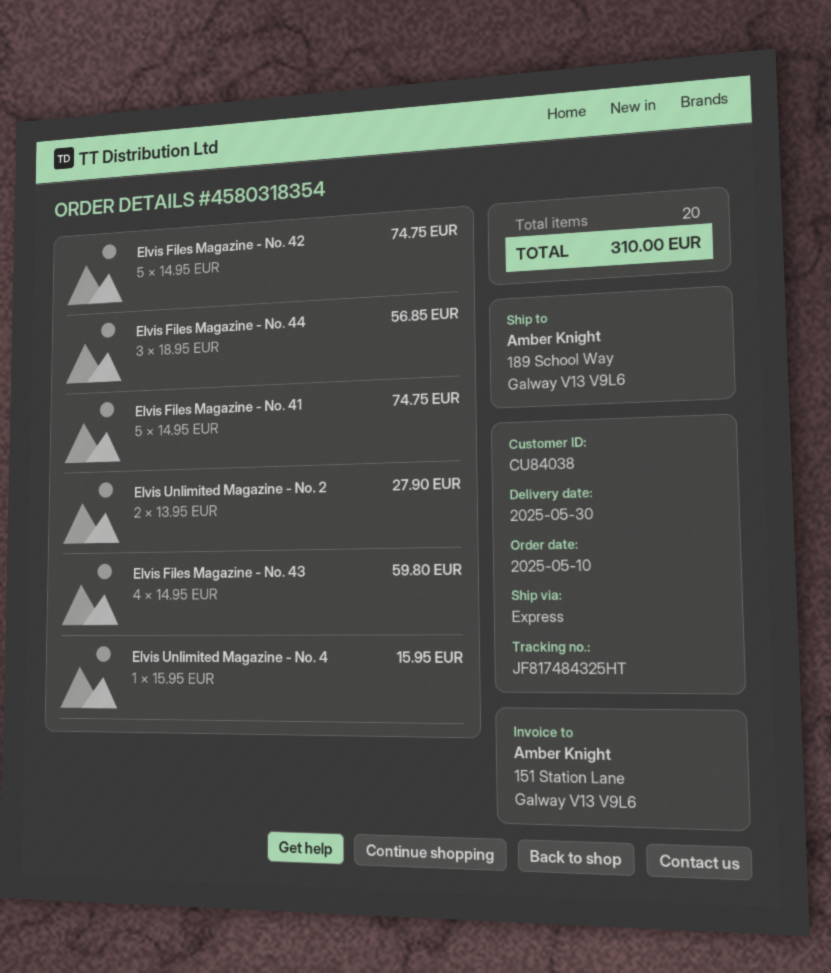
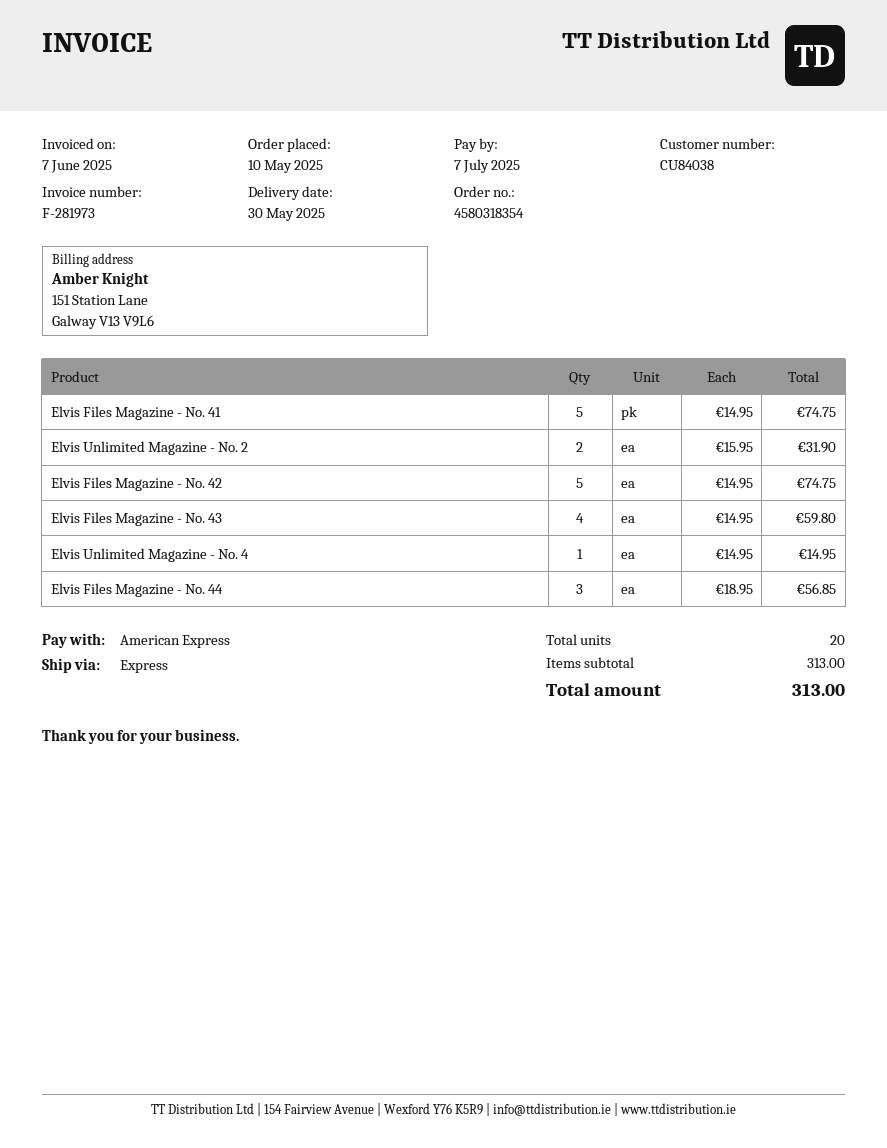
Elvis Unlimited Magazine - No. 2: 2 x 13.95 = 27.90 -> 2 x 15.95 = 31.90
Elvis Unlimited Magazine - No. 4: 1 x 15.95 = 15.95 -> 1 x 14.95 = 14.95
total: 310.00 -> 313.00

